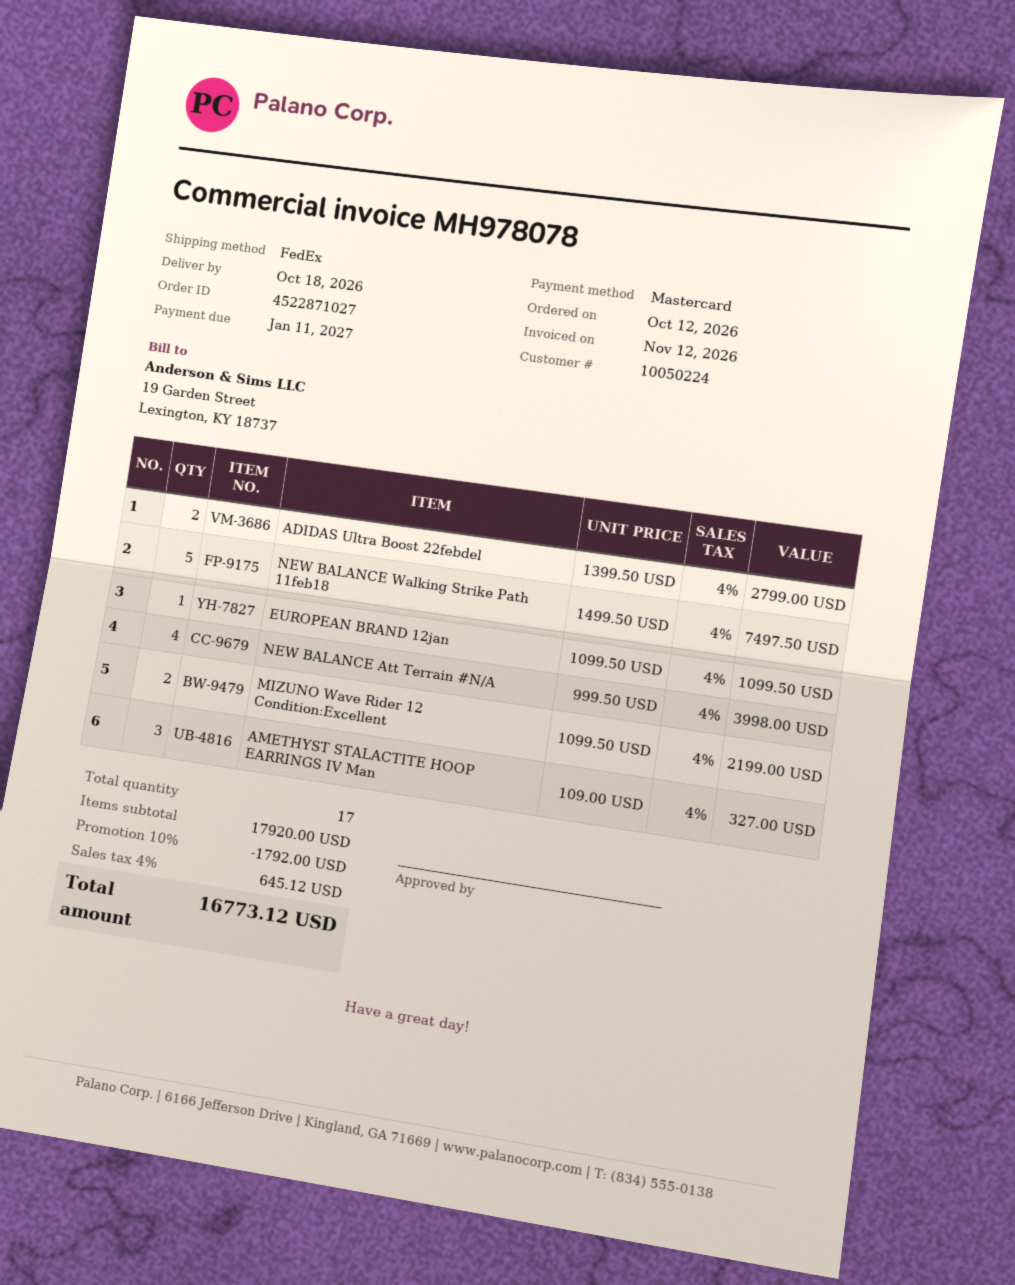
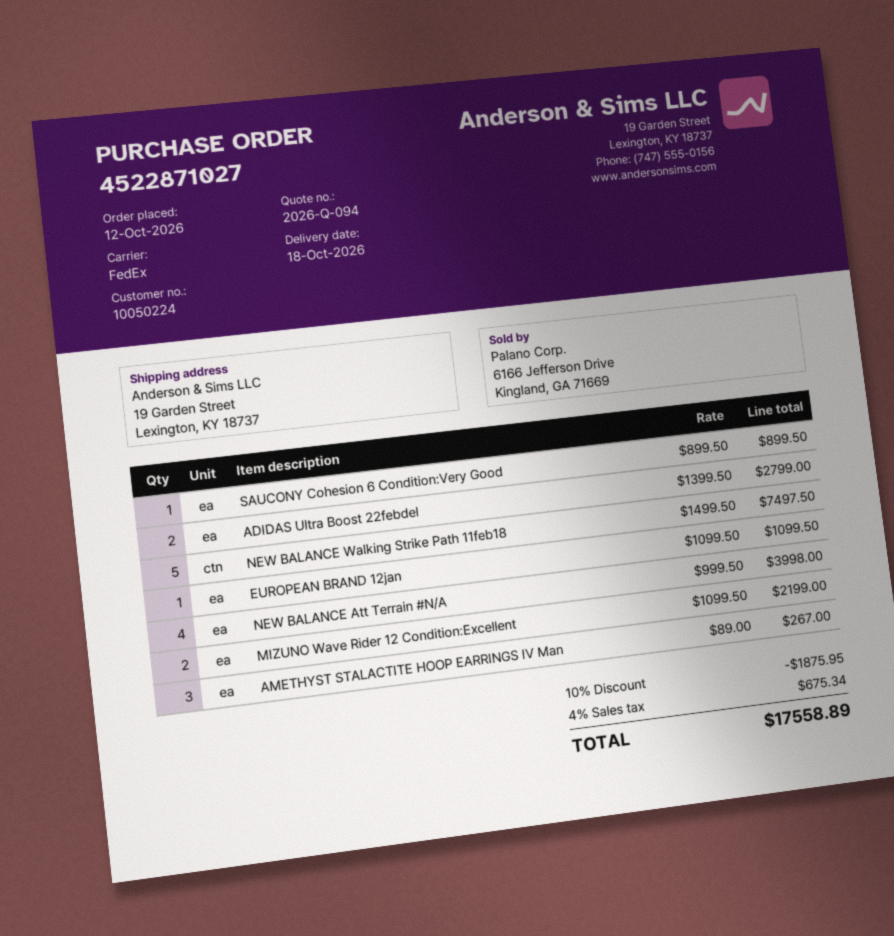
AMETHYST STALACTITE HOOP EARRINGS IV Man: 3 x 109.00 = 327.00 -> 3 x 89.00 = 267.00
SAUCONY Cohesion 6 Condition:Very Good: none -> 1 x 899.50 = 899.50
discount: 10% = 1792.00 -> 10% = 1875.95
tax: 4% = 645.12 -> 4% = 675.34
total: 16773.12 -> 17558.89

